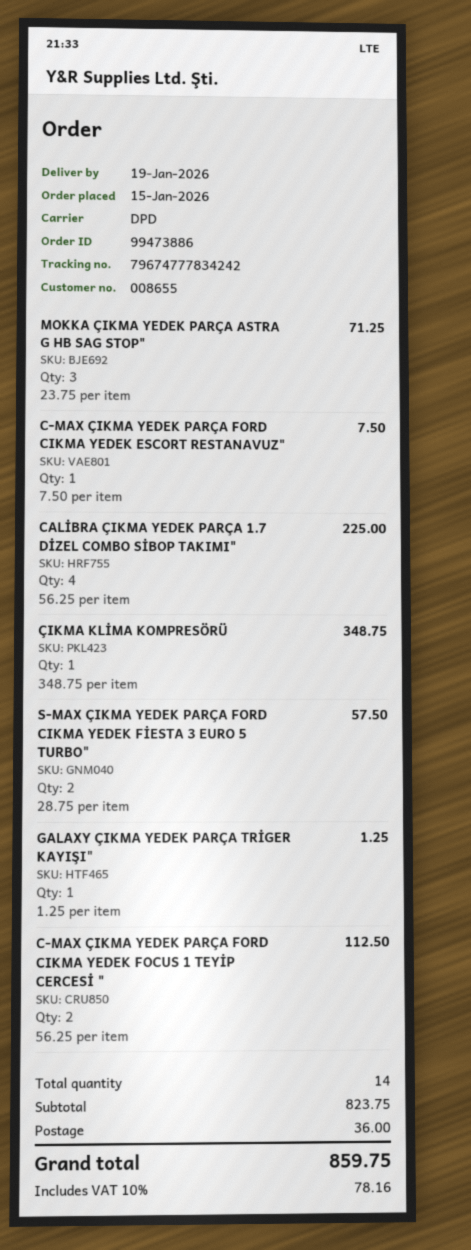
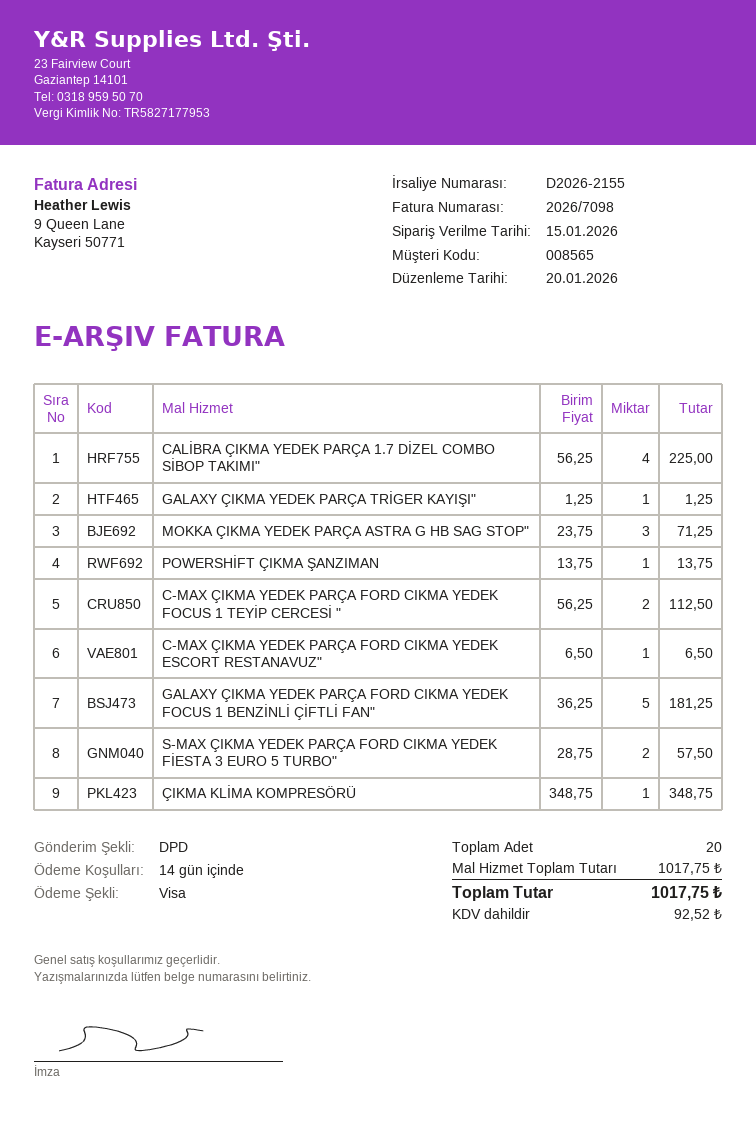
customer number: 008655 -> 008565
C-MAX ÇIKMA YEDEK PARÇA FORD CIKMA YEDEK ESCORT RESTANAVUZ": 1 x 7.50 = 7.50 -> 1 x 6.50 = 6.50
POWERSHİFT ÇIKMA ŞANZIMAN: none -> 1 x 13.75 = 13.75
GALAXY ÇIKMA YEDEK PARÇA FORD CIKMA YEDEK FOCUS 1 BENZİNLİ ÇİFTLİ FAN": none -> 5 x 36.25 = 181.25
total quantity: 14 -> 20
subtotal: 823.75 -> 1017.75
shipping: 36.00 -> none
tax: 78.16 -> 92.52
total: 859.75 -> 1017.75

